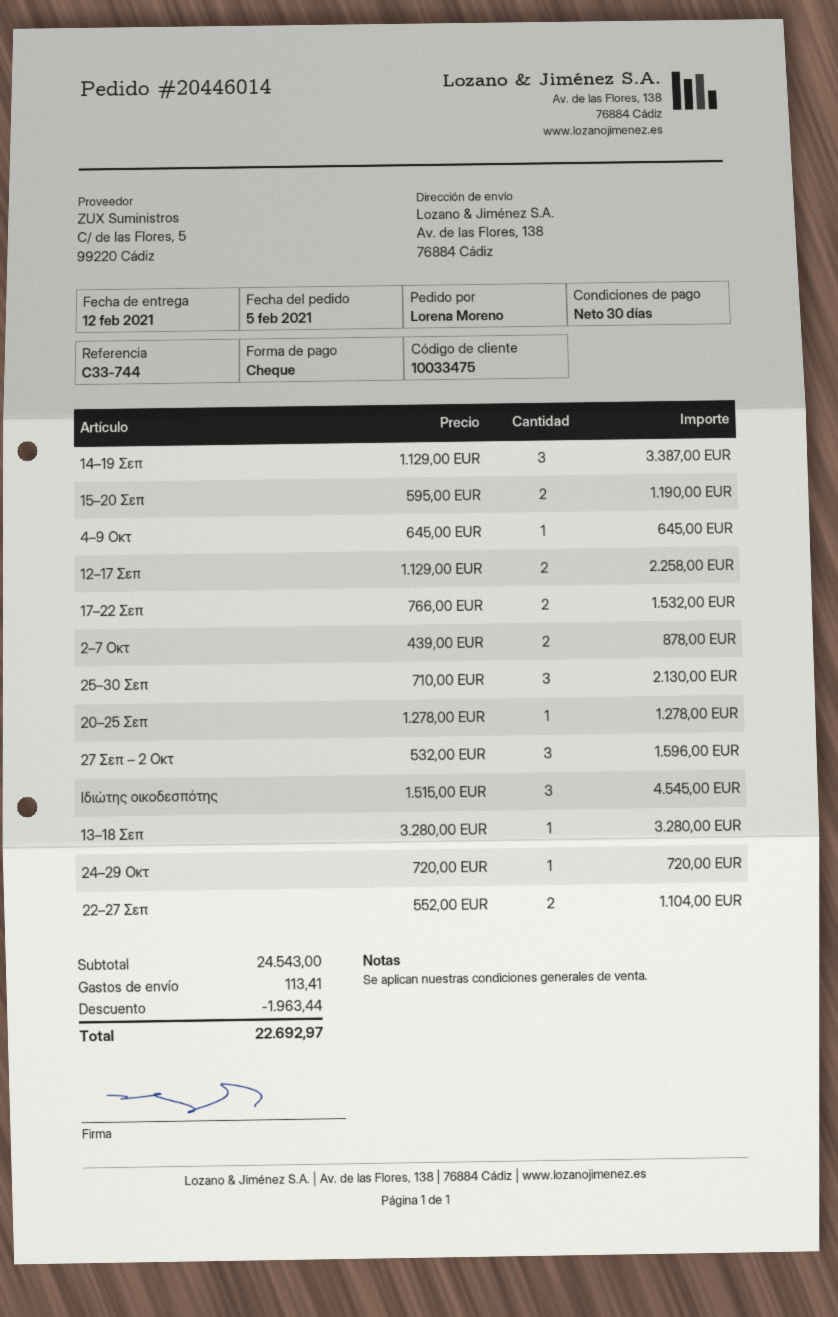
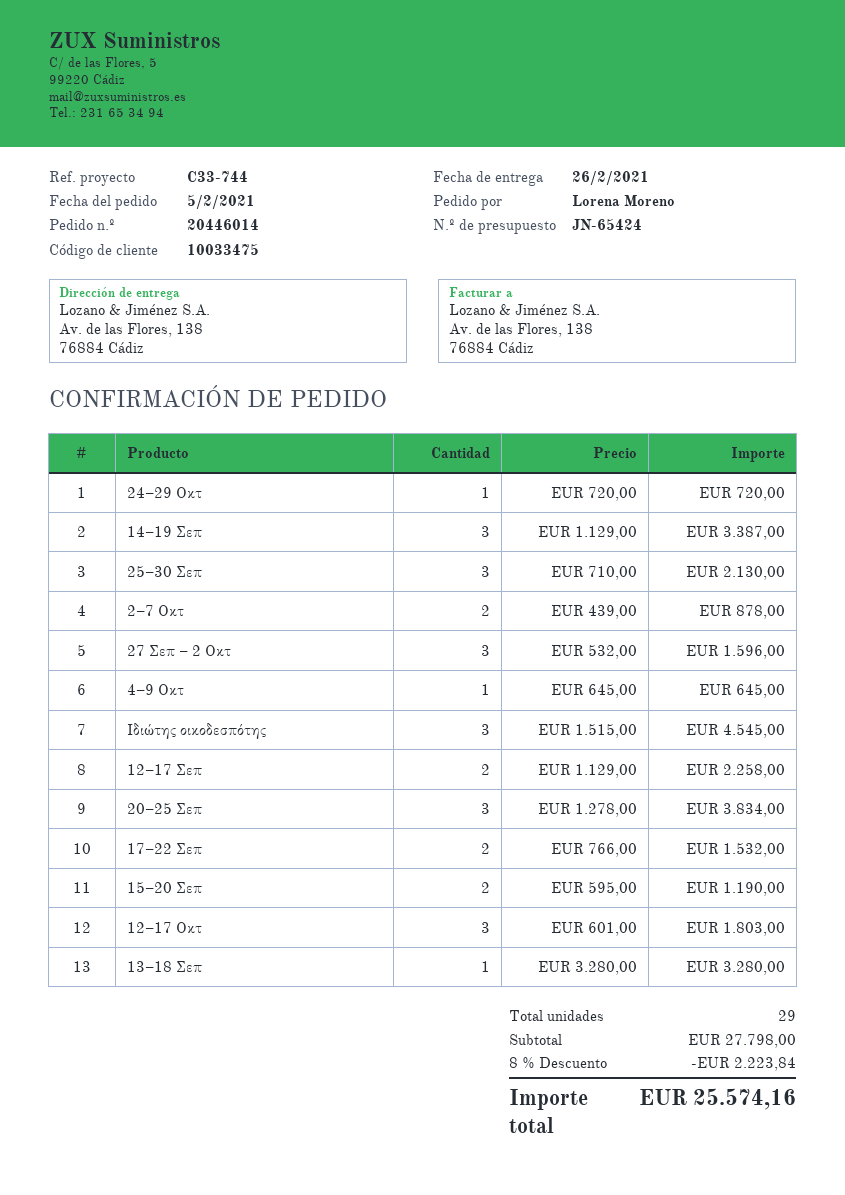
delivery date: 2021-02-12 -> 2021-02-26
20–25 Σεπ: 1 x 1278.00 = 1278.00 -> 3 x 1278.00 = 3834.00
22–27 Σεπ: 2 x 552.00 = 1104.00 -> none
12–17 Οκτ: none -> 3 x 601.00 = 1803.00
subtotal: 24543.00 -> 27798.00
discount: 1963.44 -> 2223.84
shipping: 113.41 -> none
total: 22692.97 -> 25574.16

